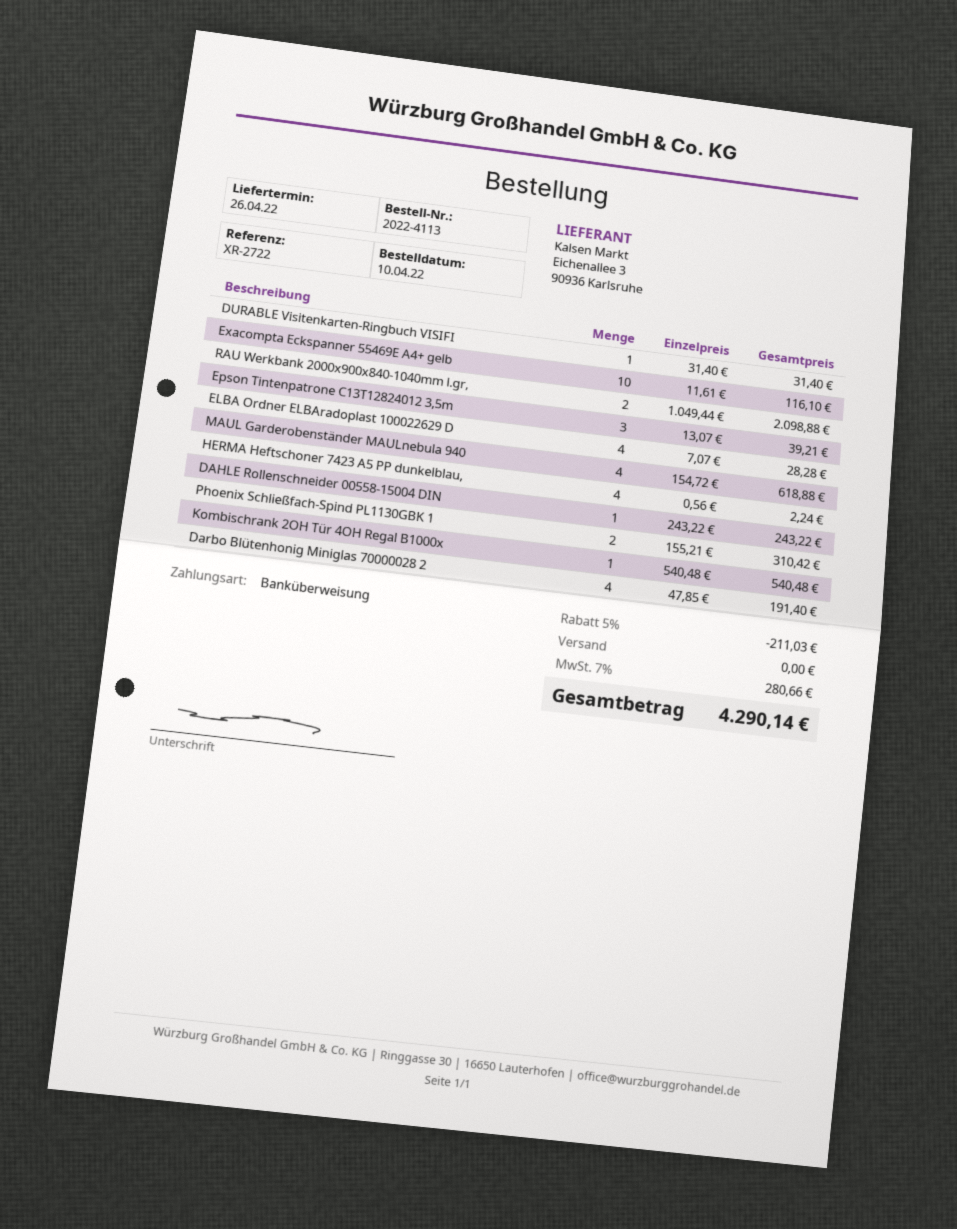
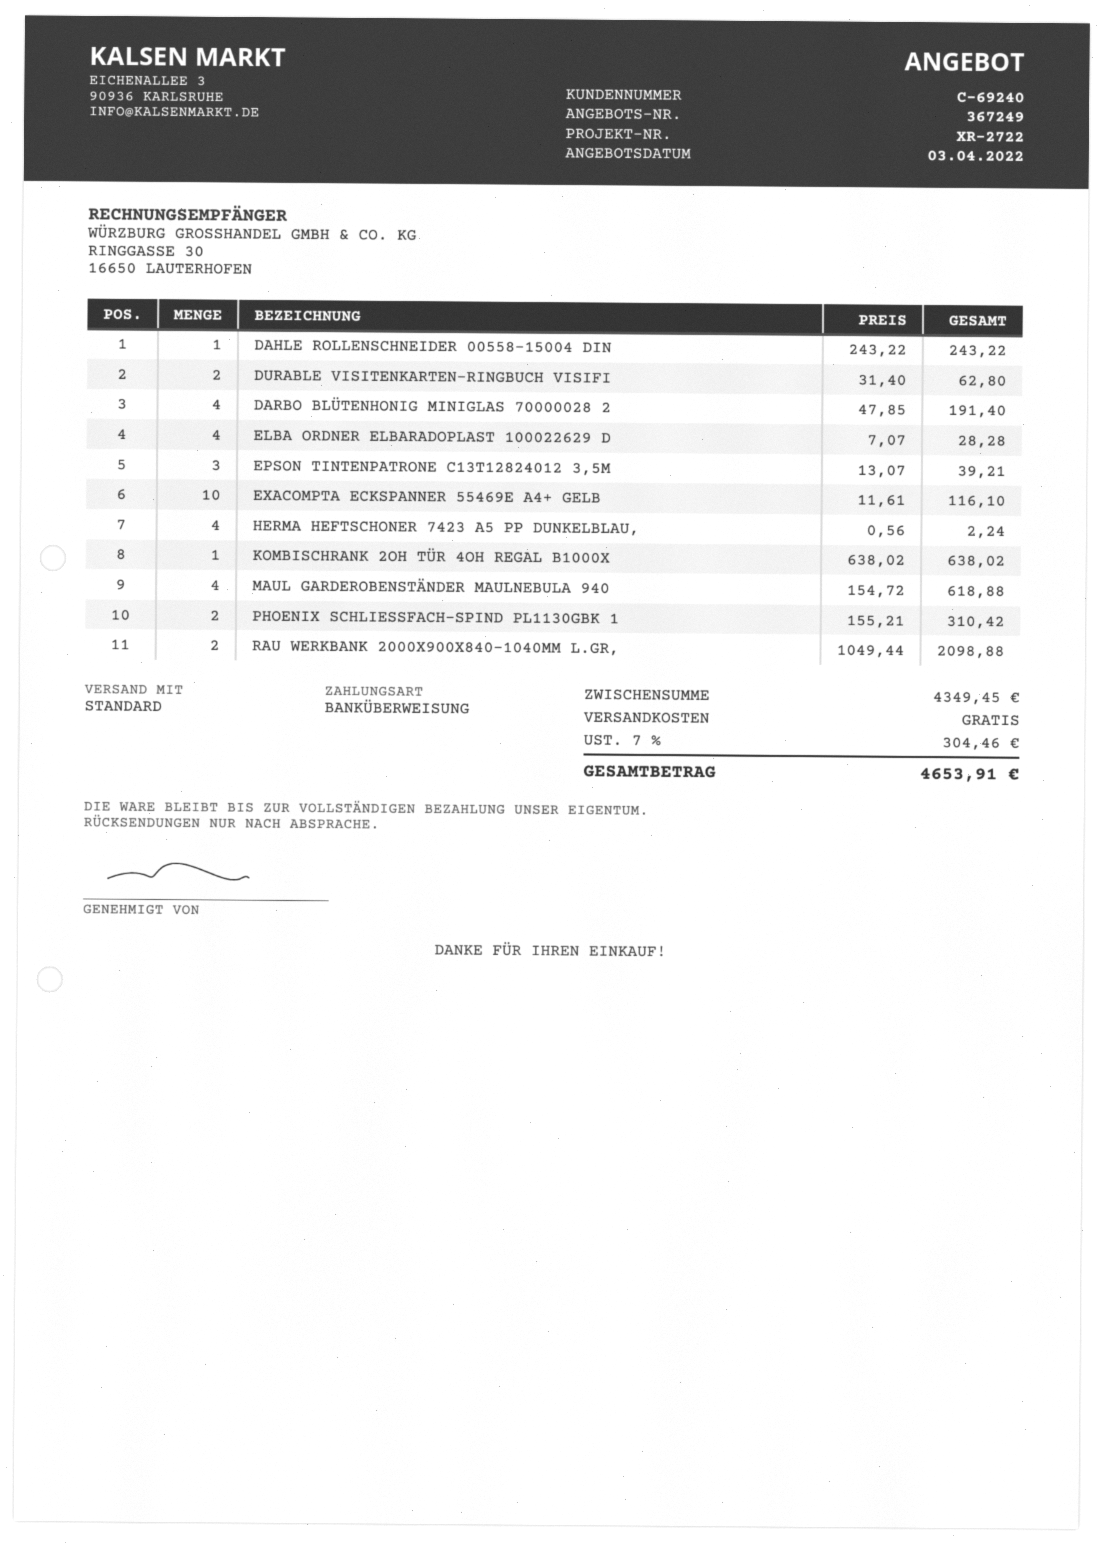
DURABLE Visitenkarten-Ringbuch VISIFI: 1 x 31.40 = 31.40 -> 2 x 31.40 = 62.80
Kombischrank 2OH Tür 4OH Regal B1000x: 1 x 540.48 = 540.48 -> 1 x 638.02 = 638.02
discount: 5% = 211.03 -> none
tax: 7% = 280.66 -> 7% = 304.46
total: 4290.14 -> 4653.91

